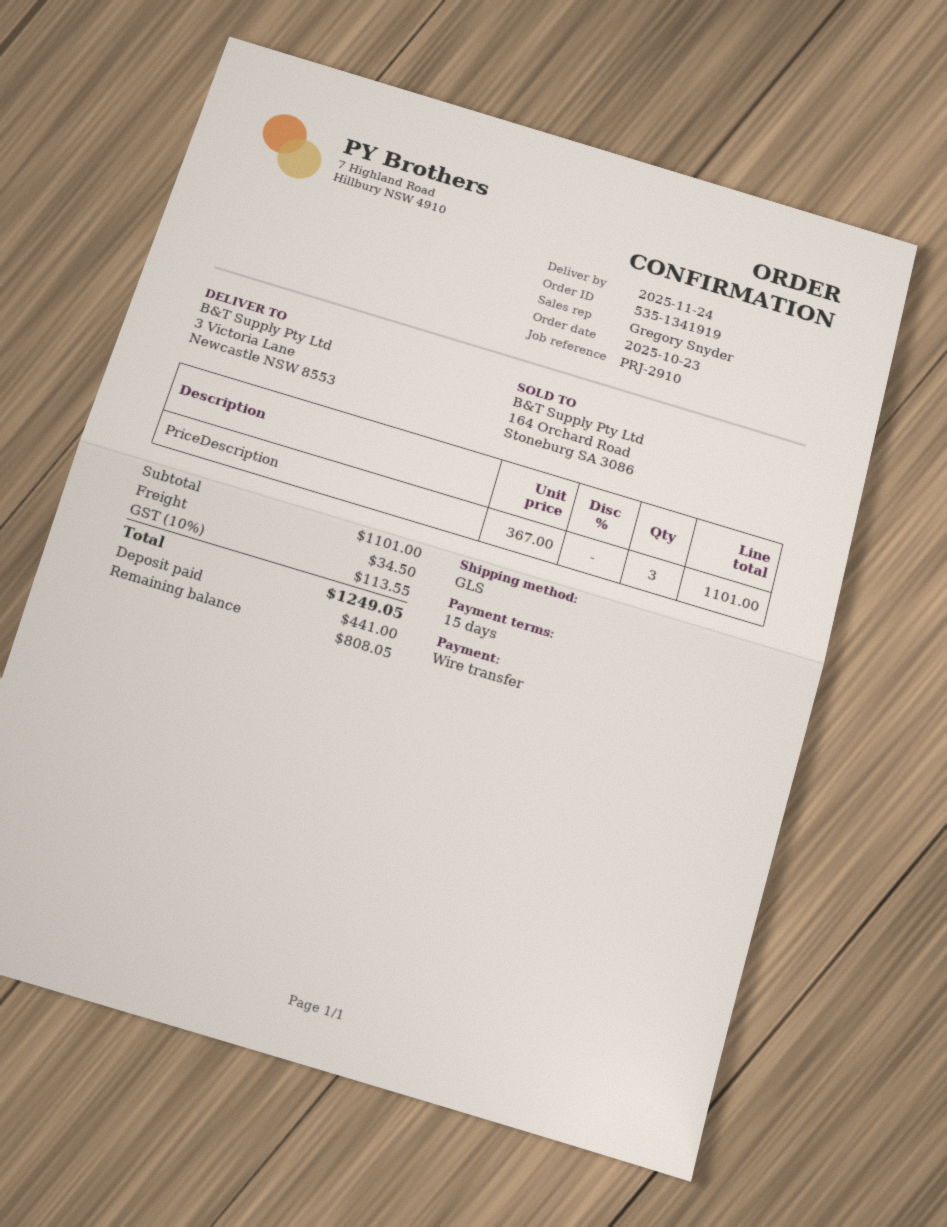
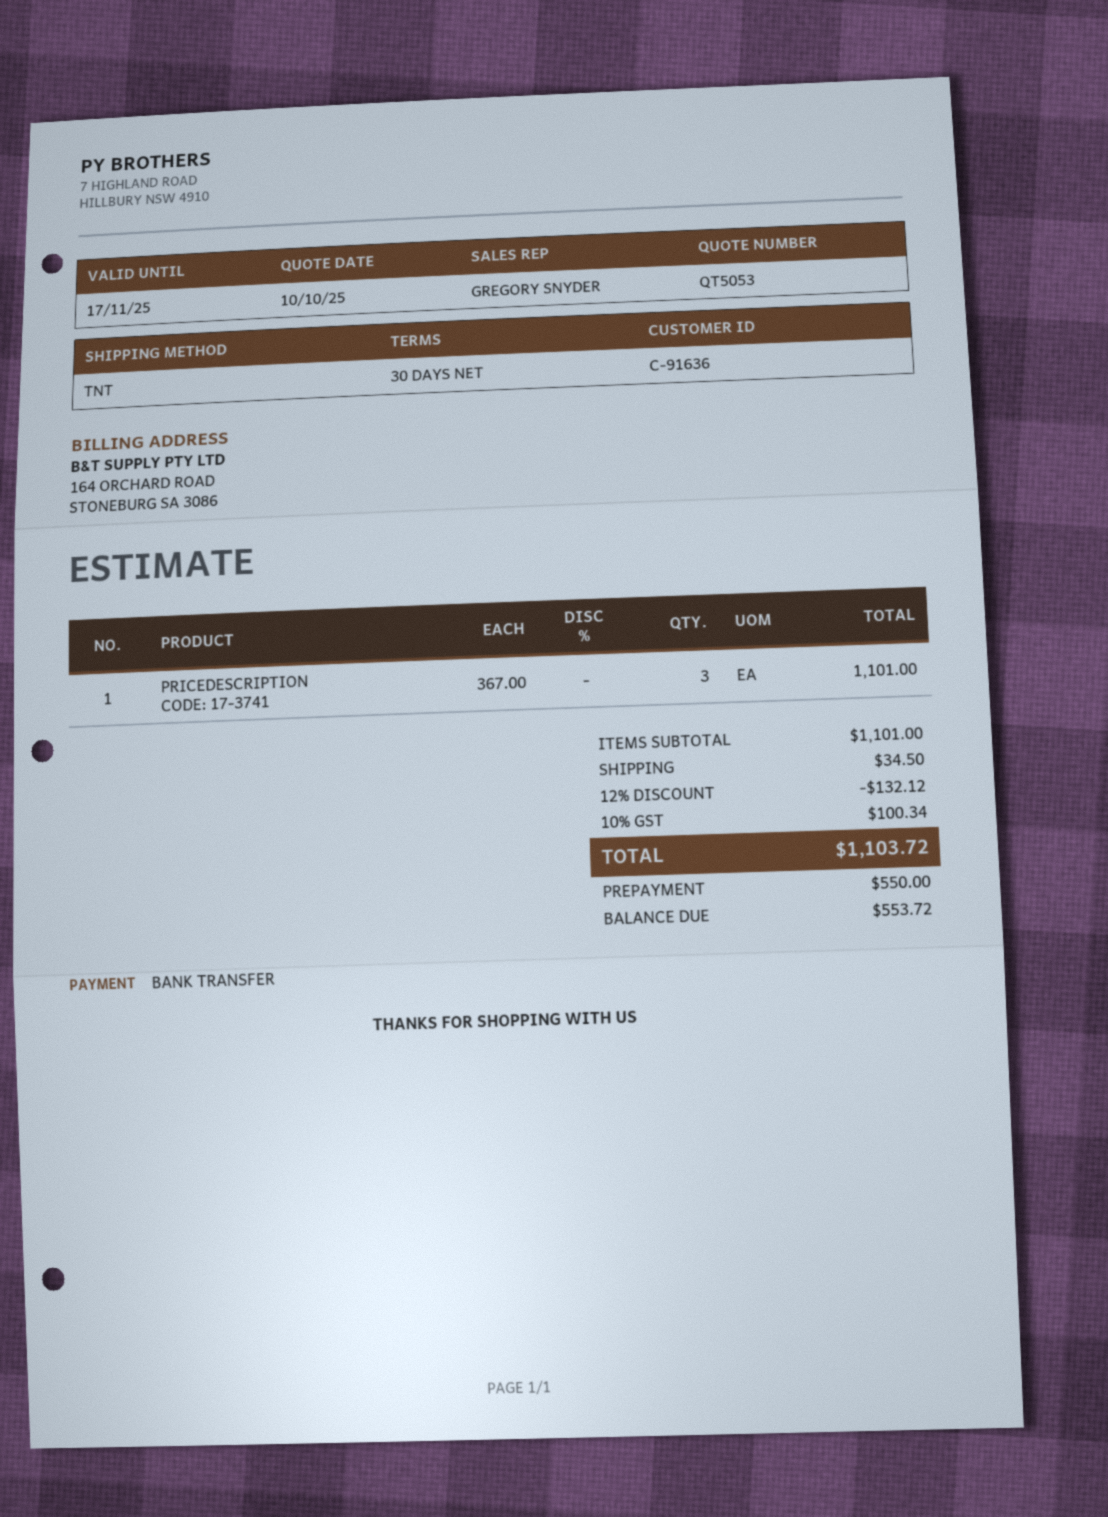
payment terms: 15 days -> 30 days
shipping method: GLS -> TNT
discount: none -> 12% = 132.12
tax: 10% = 113.55 -> 10% = 100.34
total: 1249.05 -> 1103.72
deposit: 441.00 -> 550.00
balance: 808.05 -> 553.72

